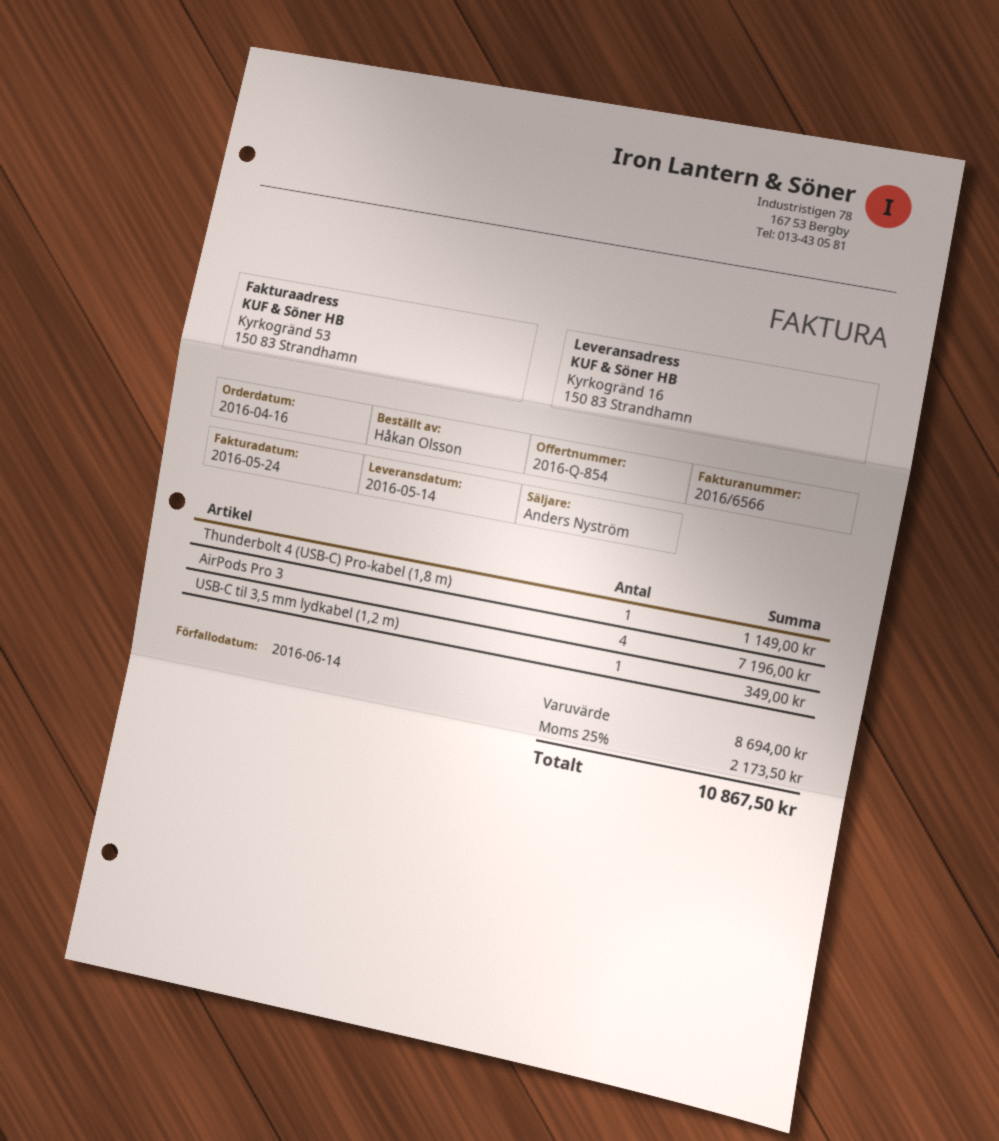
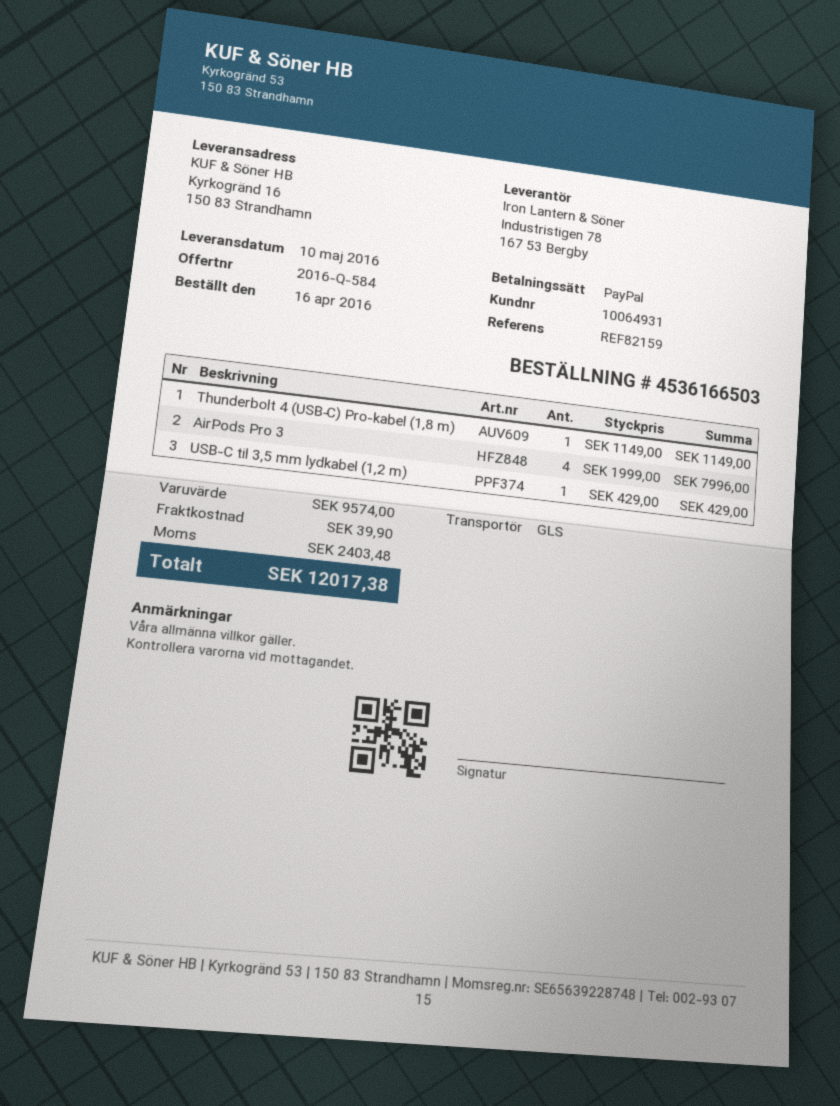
quote number: 2016-Q-854 -> 2016-Q-584
delivery date: 2016-05-14 -> 2016-05-10
AirPods Pro 3: 4 for 7196.00 -> 4 for 7996.00
USB-C til 3,5 mm lydkabel (1,2 m): 1 for 349.00 -> 1 for 429.00
subtotal: 8694.00 -> 9574.00
shipping: none -> 39.90
tax: 2173.50 -> 2403.48
total: 10867.50 -> 12017.38

